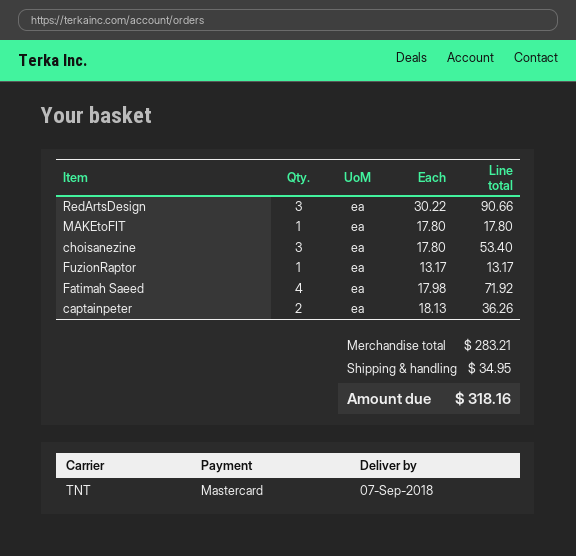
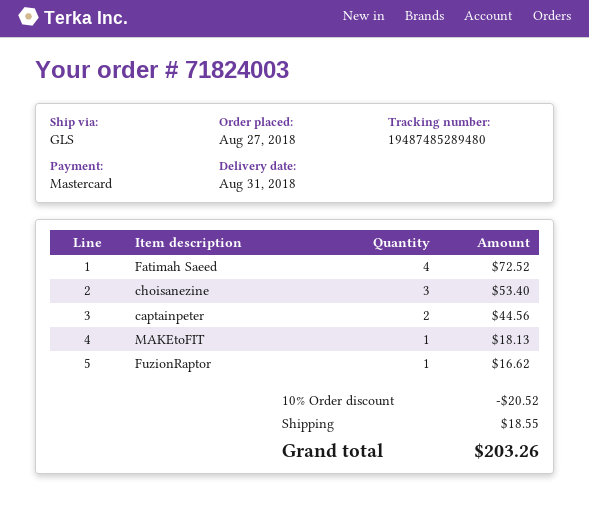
delivery date: 2018-09-07 -> 2018-08-31
shipping method: TNT -> GLS
RedArtsDesign: 3 for 90.66 -> none
MAKEtoFIT: 1 for 17.80 -> 1 for 18.13
FuzionRaptor: 1 for 13.17 -> 1 for 16.62
Fatimah Saeed: 4 for 71.92 -> 4 for 72.52
captainpeter: 2 for 36.26 -> 2 for 44.56
discount: none -> 10% = 20.52
shipping: 34.95 -> 18.55
total: 318.16 -> 203.26

